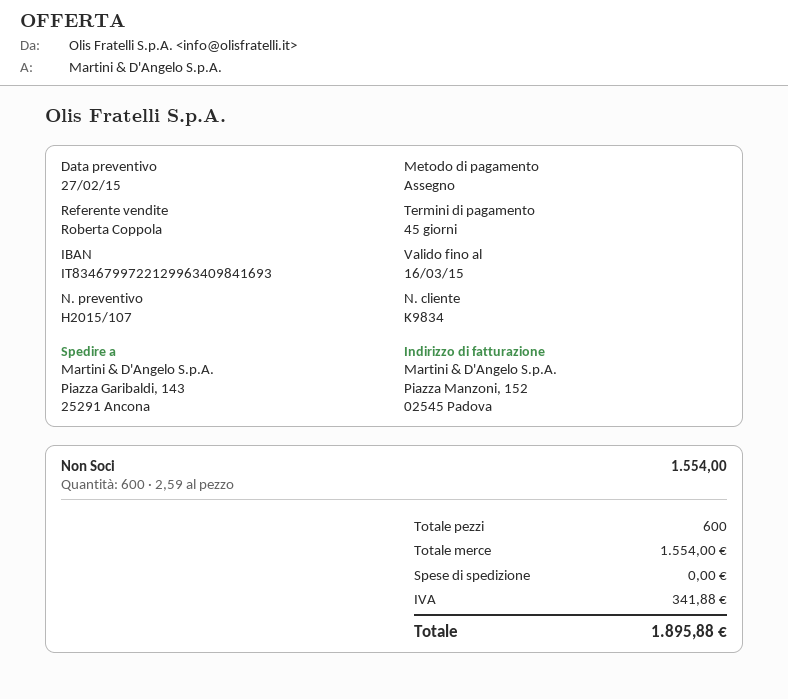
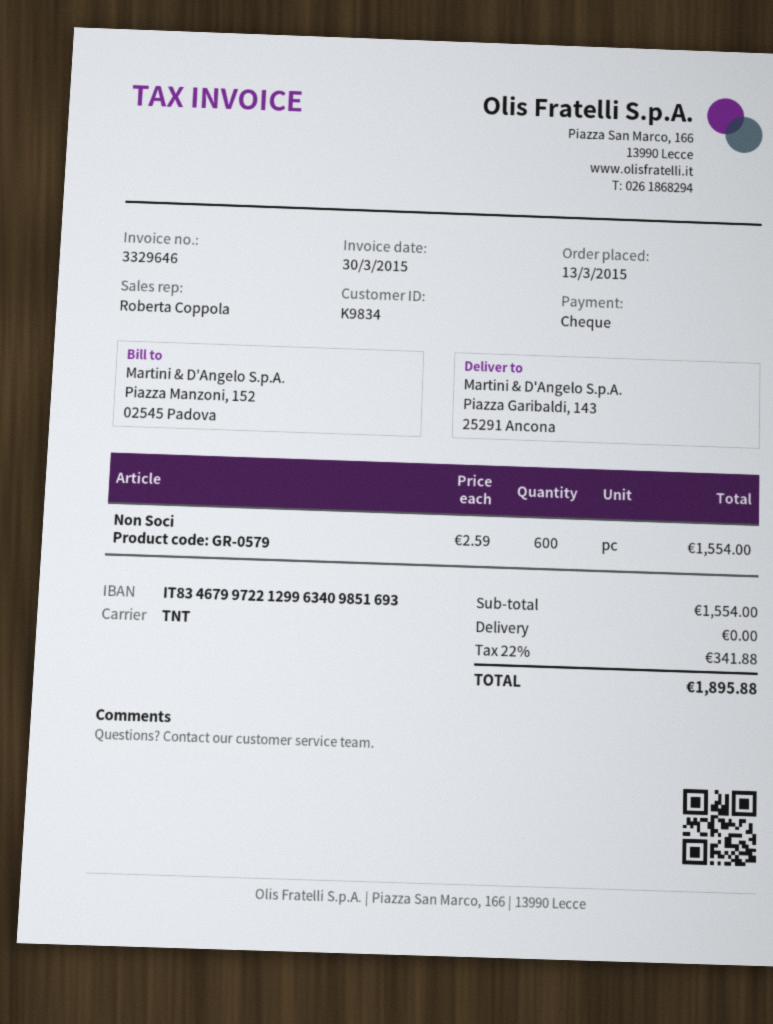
bank account: IT8346799722129963409841693 -> IT8346799722129963409851693

